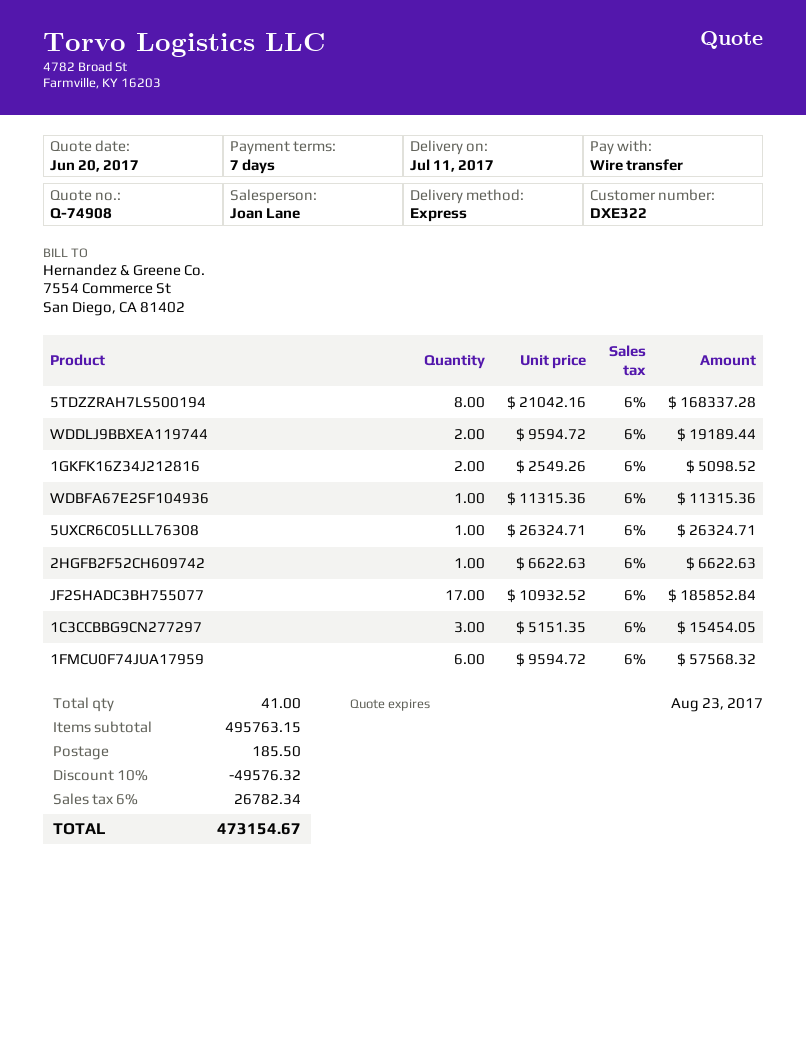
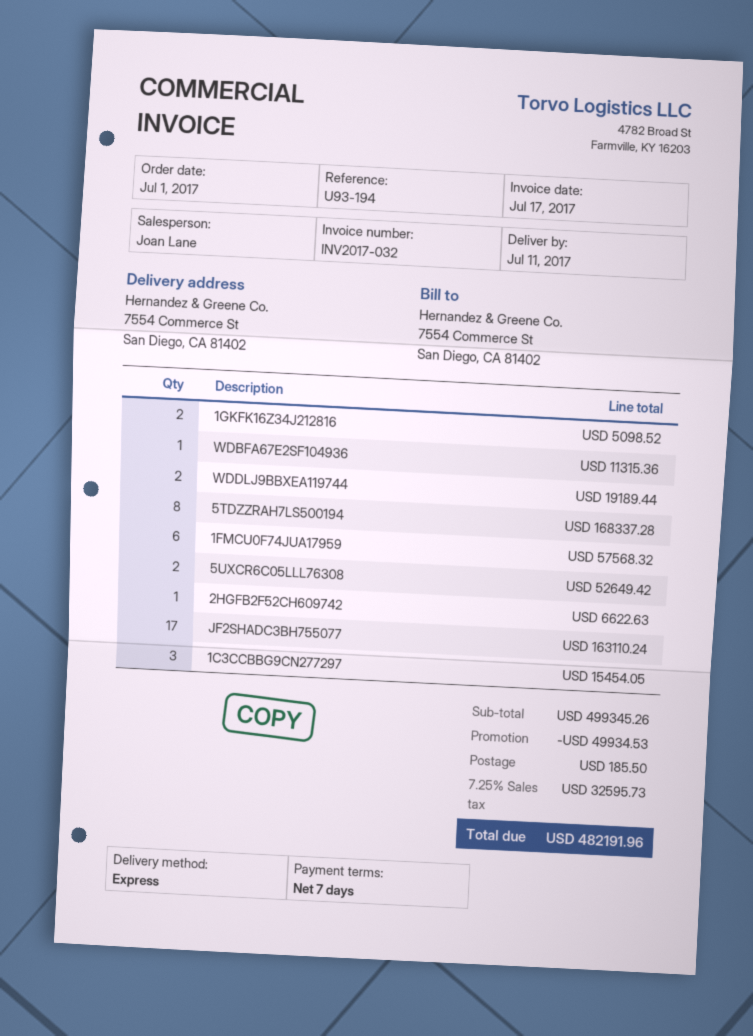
5UXCR6C05LLL76308: 1 for 26324.71 -> 2 for 52649.42
JF2SHADC3BH755077: 17 for 185852.84 -> 17 for 163110.24
subtotal: 495763.15 -> 499345.26
discount: 49576.32 -> 49934.53
tax: 6% = 26782.34 -> 7.25% = 32595.73
total: 473154.67 -> 482191.96

